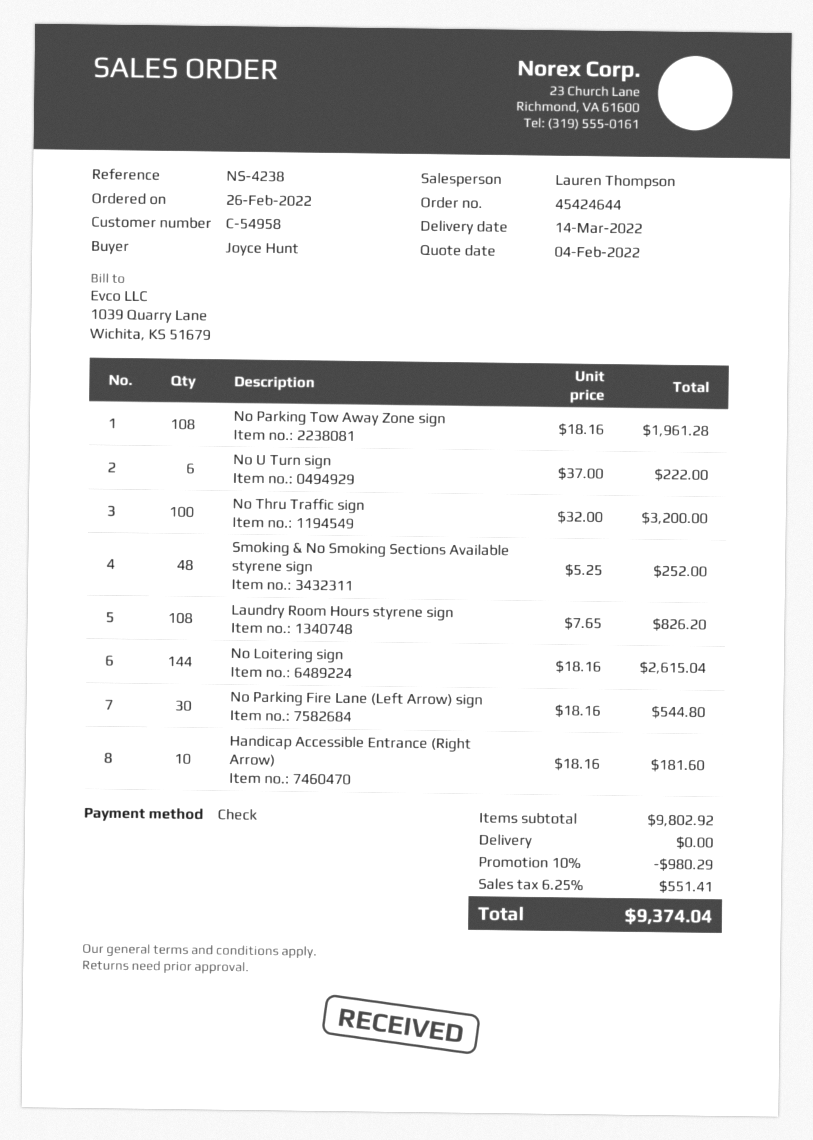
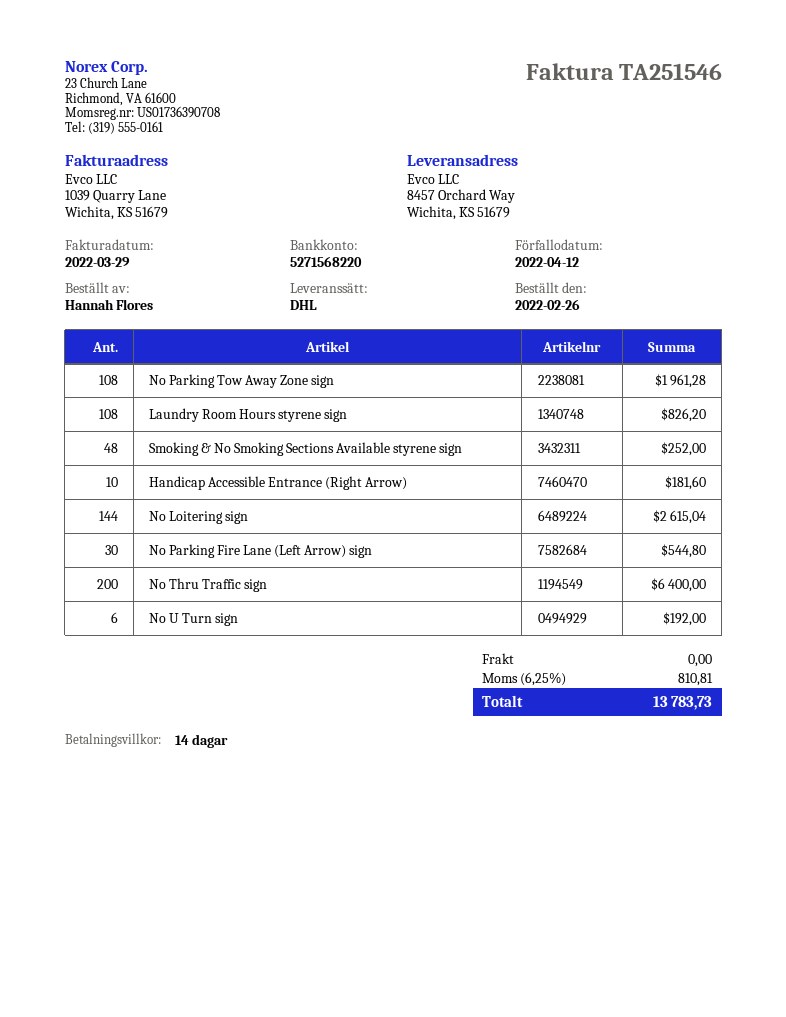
ordered by: Joyce Hunt -> Hannah Flores
No U Turn sign: 6 for 222.00 -> 6 for 192.00
No Thru Traffic sign: 100 for 3200.00 -> 200 for 6400.00
discount: 10% = 980.29 -> none
tax: 6.25% = 551.41 -> 6.25% = 810.81
total: 9374.04 -> 13783.73

